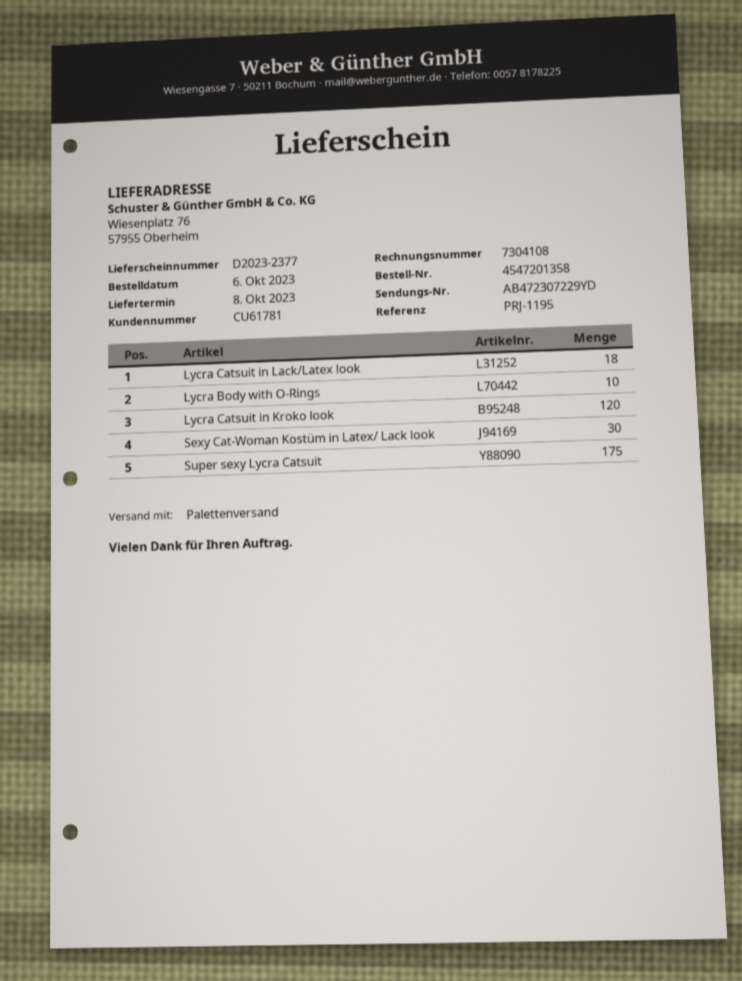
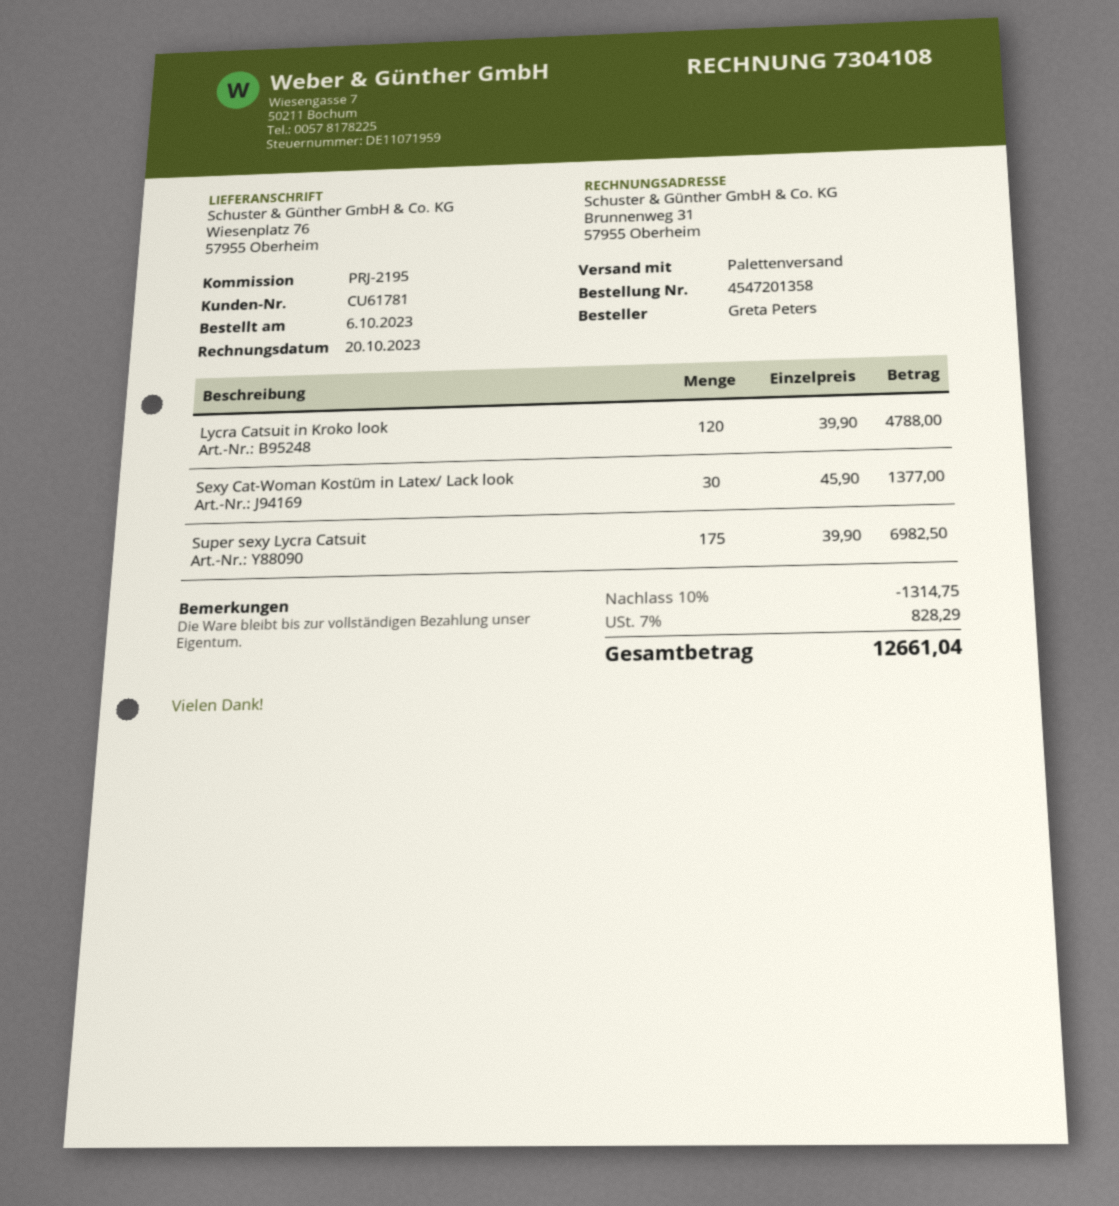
reference: PRJ-1195 -> PRJ-2195
Lycra Catsuit in Lack/Latex look: 18 -> none
Lycra Body with O-Rings: 10 -> none

